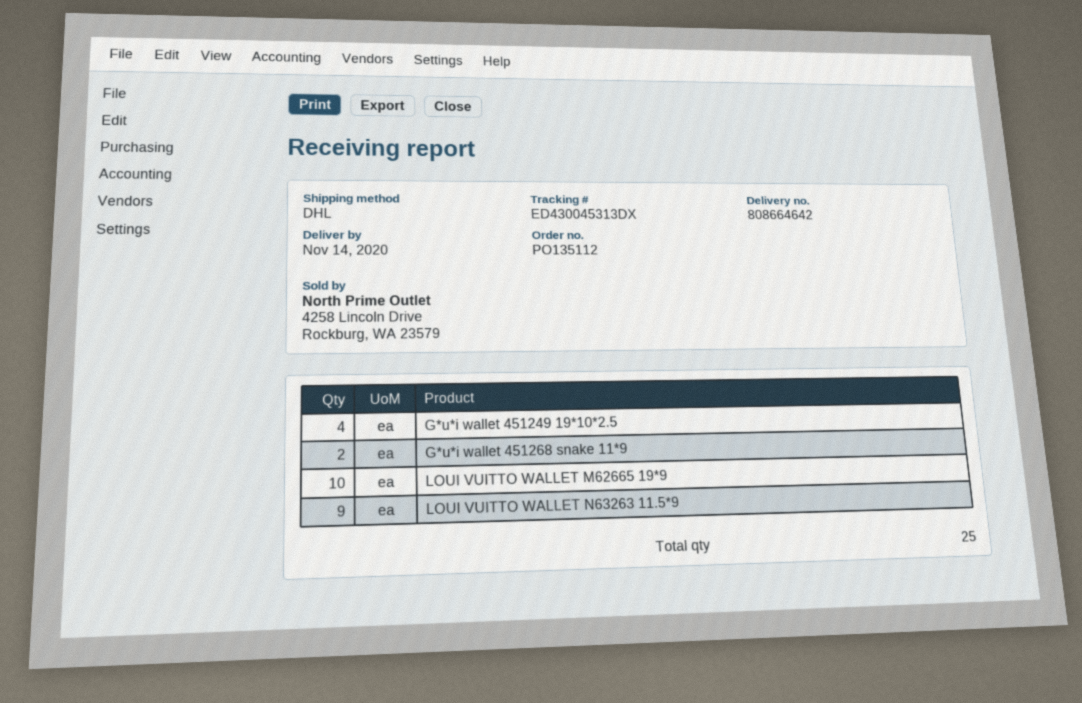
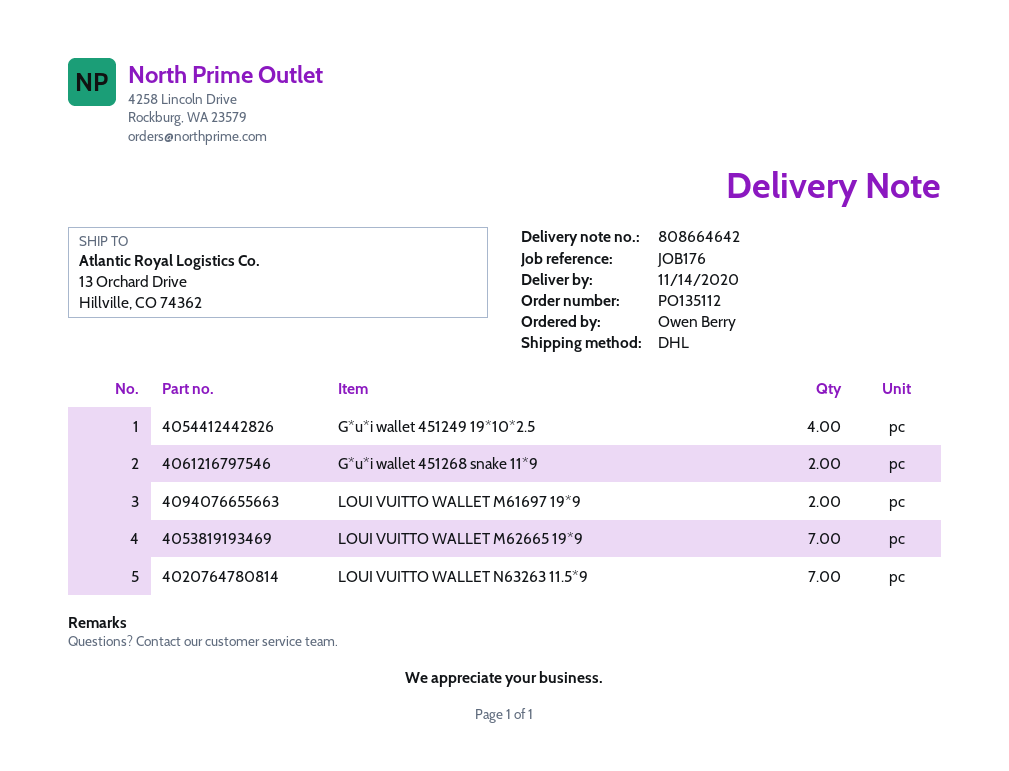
LOUI VUITTO WALLET M62665 19*9: 10 -> 7
LOUI VUITTO WALLET N63263 11.5*9: 9 -> 7
LOUI VUITTO WALLET M61697 19*9: none -> 2

